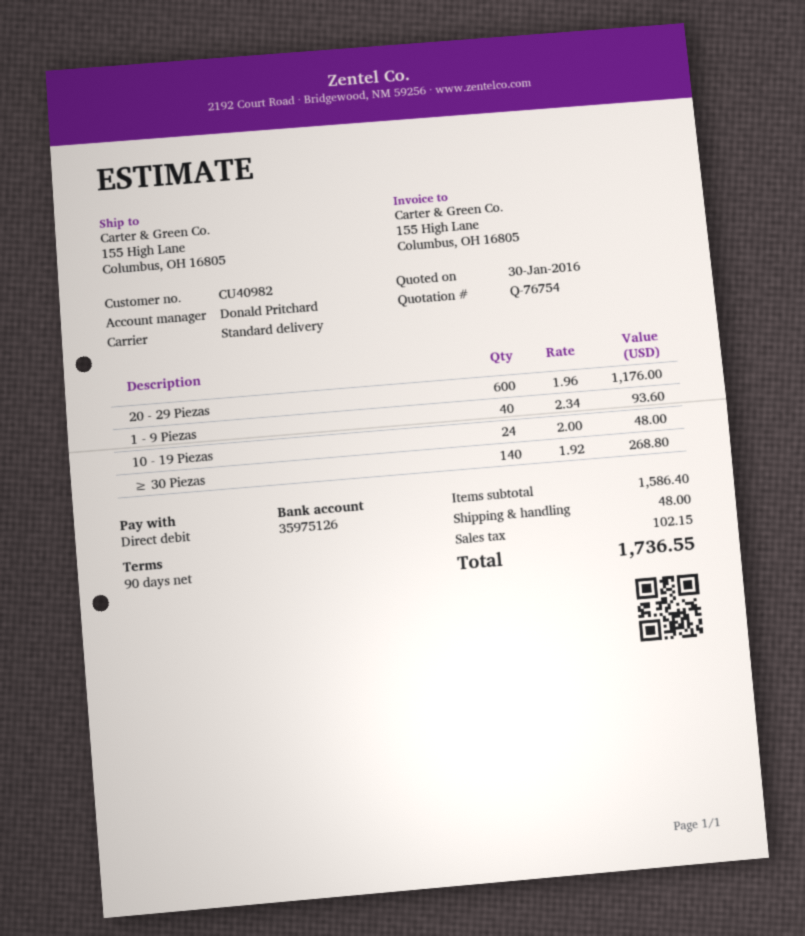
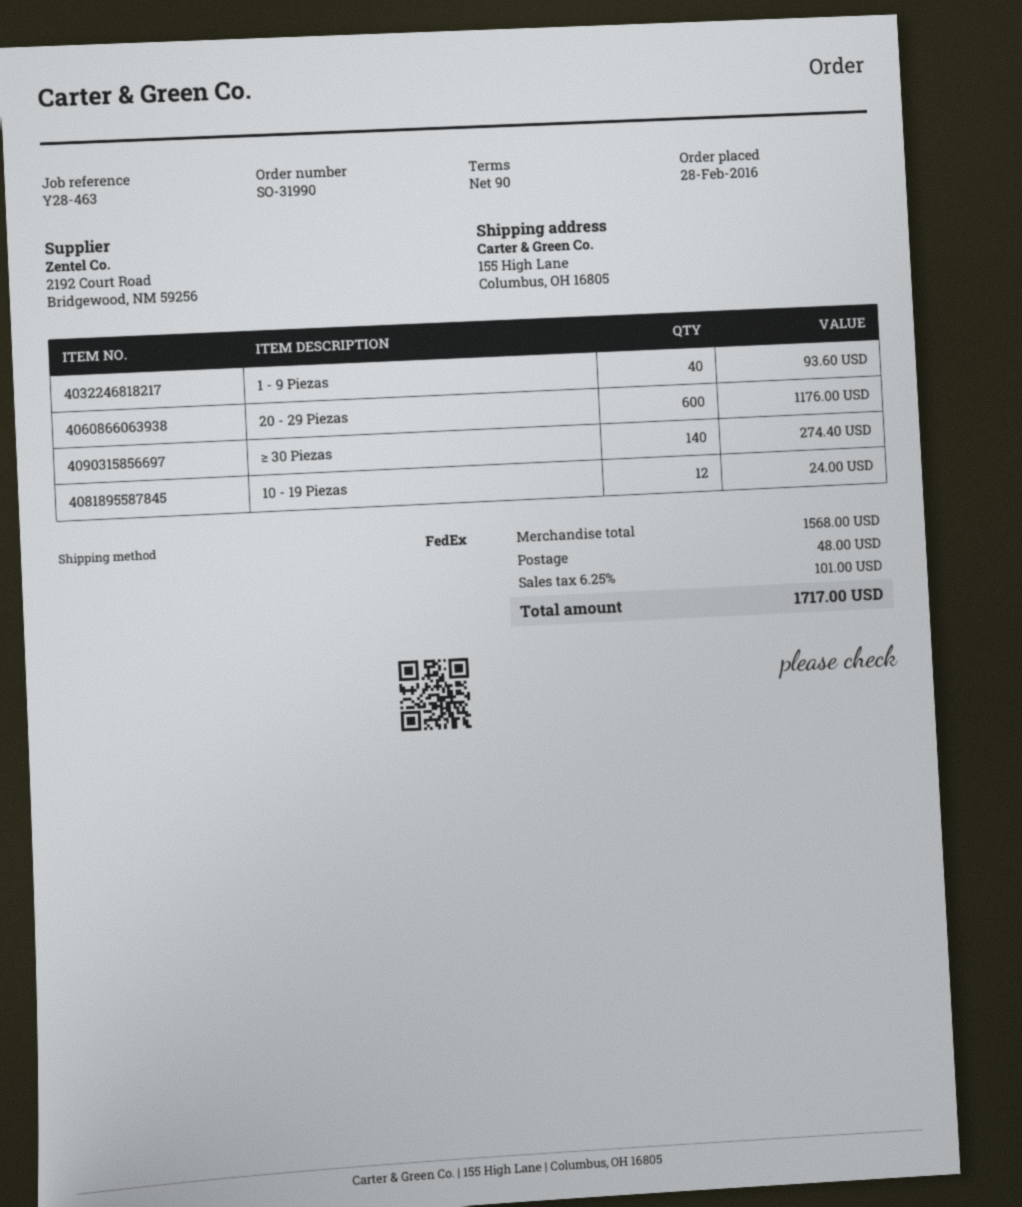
shipping method: standard -> FedEx
10 - 19 Piezas: 24 for 48.00 -> 12 for 24.00
≥ 30 Piezas: 140 for 268.80 -> 140 for 274.40
subtotal: 1586.40 -> 1568.00
tax: 102.15 -> 101.00
total: 1736.55 -> 1717.00

